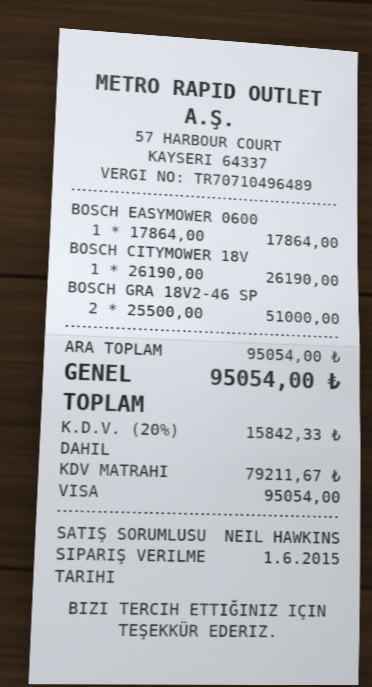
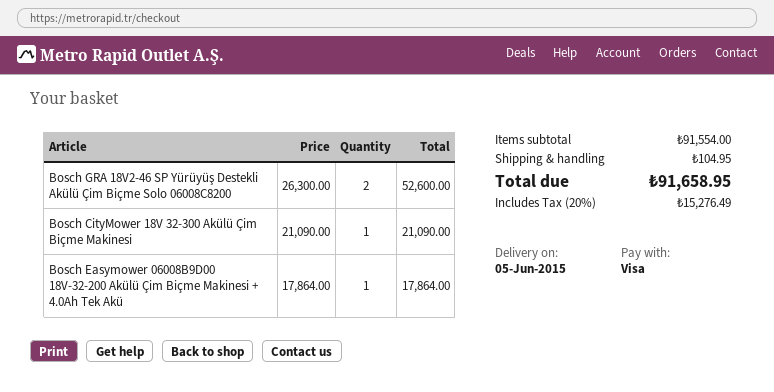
BOSCH CITYMOWER 18V: 1 x 26190.00 = 26190.00 -> 1 x 21090.00 = 21090.00
BOSCH GRA 18V2-46 SP: 2 x 25500.00 = 51000.00 -> 2 x 26300.00 = 52600.00
subtotal: 95054.00 -> 91554.00
shipping: none -> 104.95
tax: 20% = 15842.33 -> 20% = 15276.49
total: 95054.00 -> 91658.95

